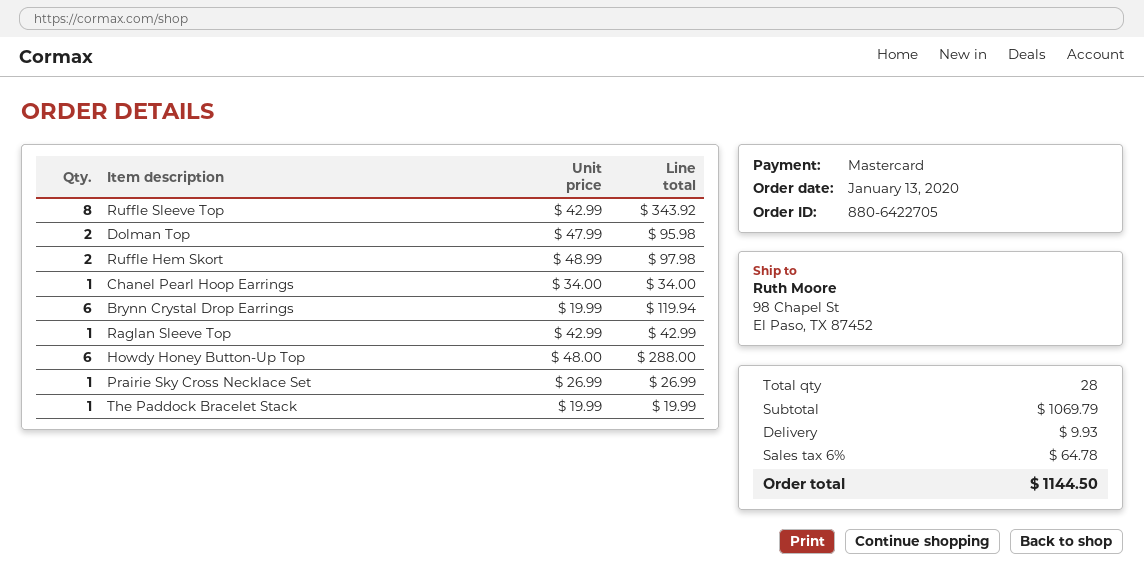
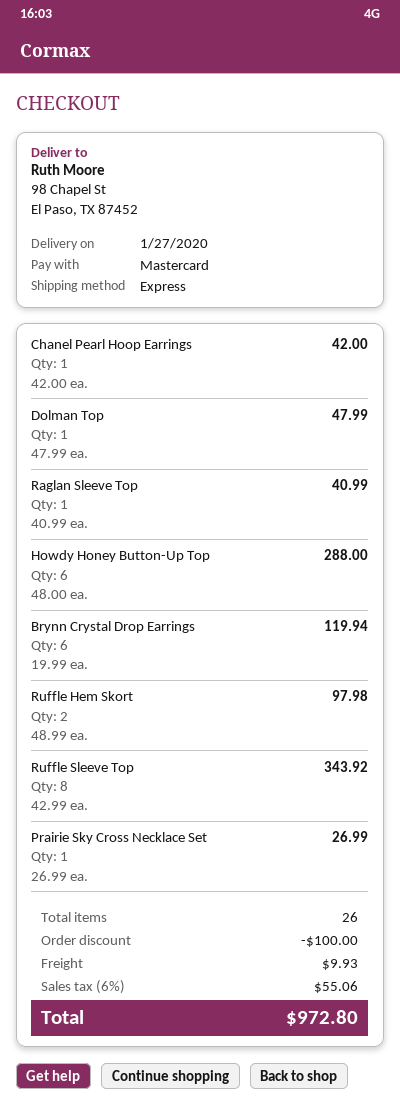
Dolman Top: 2 x 47.99 = 95.98 -> 1 x 47.99 = 47.99
Chanel Pearl Hoop Earrings: 1 x 34.00 = 34.00 -> 1 x 42.00 = 42.00
Raglan Sleeve Top: 1 x 42.99 = 42.99 -> 1 x 40.99 = 40.99
The Paddock Bracelet Stack: 1 x 19.99 = 19.99 -> none
total quantity: 28 -> 26
discount: none -> 100.00
tax: 6% = 64.78 -> 6% = 55.06
total: 1144.50 -> 972.80

